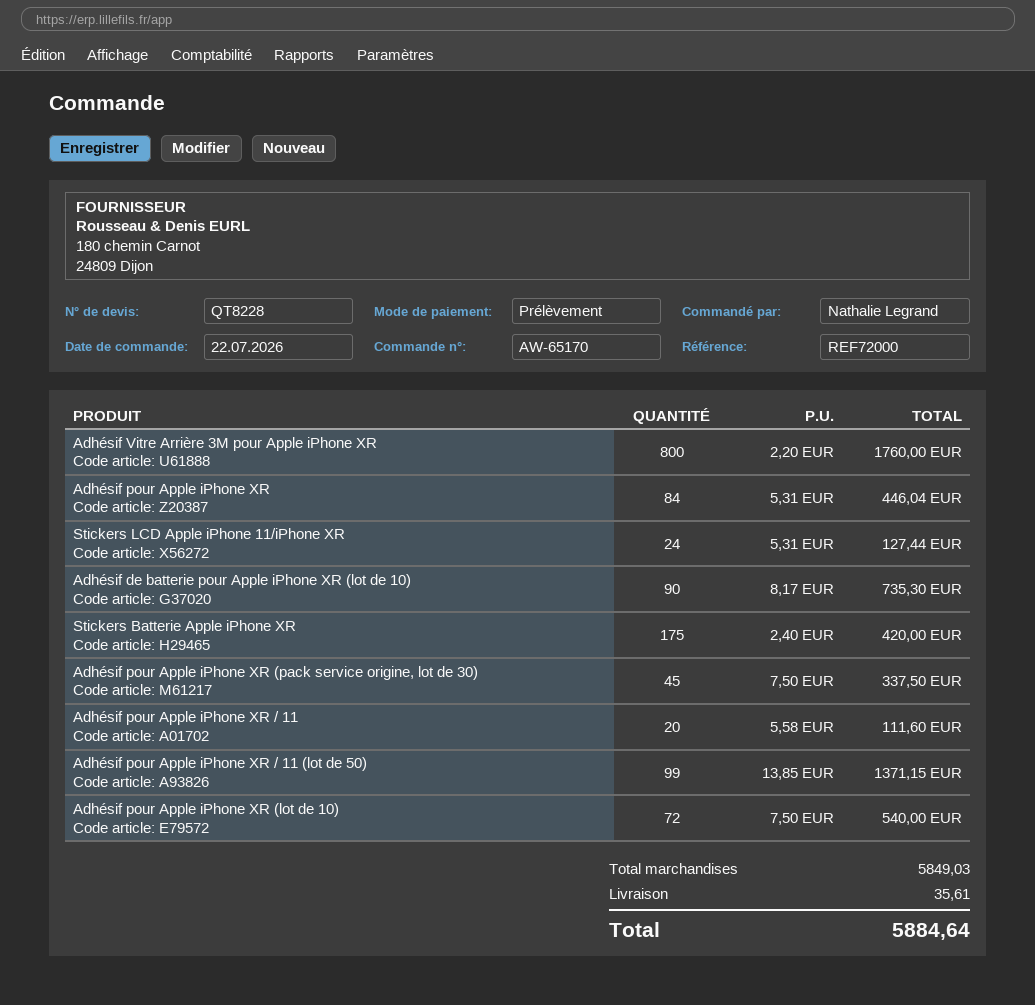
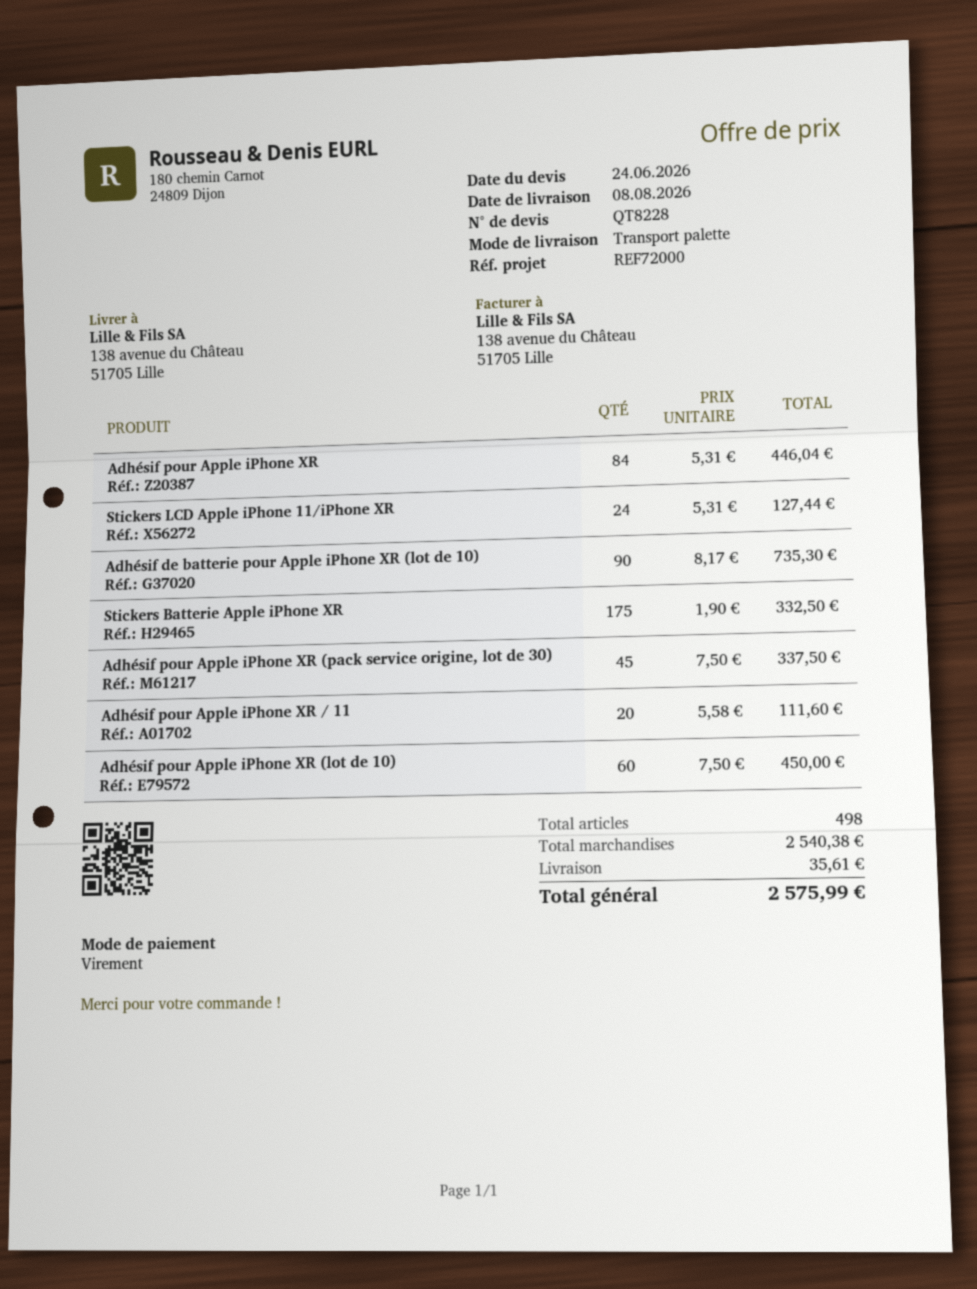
payment method: direct debit -> bank transfer
Adhésif Vitre Arrière 3M pour Apple iPhone XR: 800 x 2.20 = 1760.00 -> none
Stickers Batterie Apple iPhone XR: 175 x 2.40 = 420.00 -> 175 x 1.90 = 332.50
Adhésif pour Apple iPhone XR / 11 (lot de 50): 99 x 13.85 = 1371.15 -> none
Adhésif pour Apple iPhone XR (lot de 10): 72 x 7.50 = 540.00 -> 60 x 7.50 = 450.00
subtotal: 5849.03 -> 2540.38
total: 5884.64 -> 2575.99

